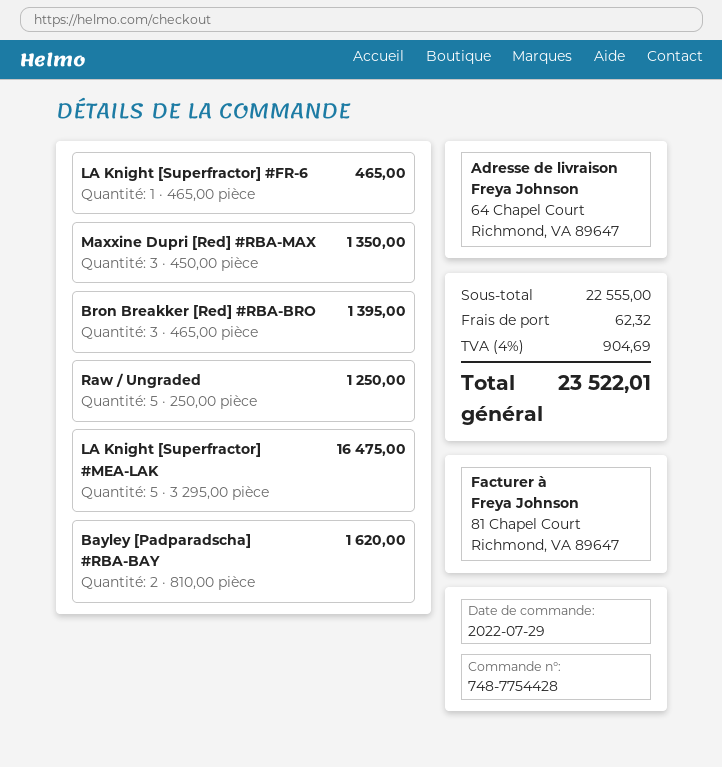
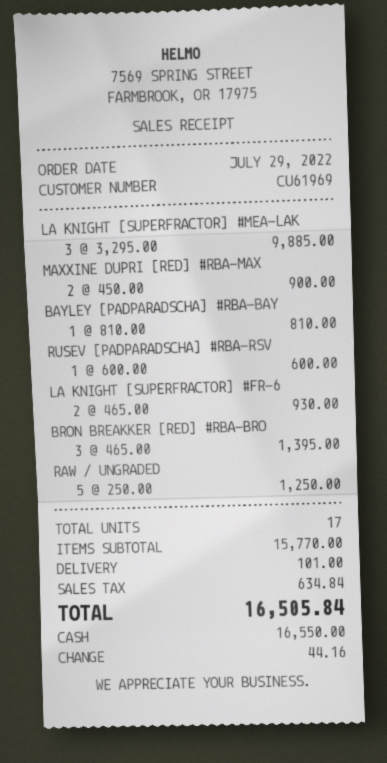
LA Knight [Superfractor] #FR-6: 1 x 465.00 = 465.00 -> 2 x 465.00 = 930.00
Maxxine Dupri [Red] #RBA-MAX: 3 x 450.00 = 1350.00 -> 2 x 450.00 = 900.00
LA Knight [Superfractor] #MEA-LAK: 5 x 3295.00 = 16475.00 -> 3 x 3295.00 = 9885.00
Bayley [Padparadscha] #RBA-BAY: 2 x 810.00 = 1620.00 -> 1 x 810.00 = 810.00
RUSEV [PADPARADSCHA] #RBA-RSV: none -> 1 x 600.00 = 600.00
subtotal: 22555.00 -> 15770.00
shipping: 62.32 -> 101.00
tax: 904.69 -> 634.84
total: 23522.01 -> 16505.84

